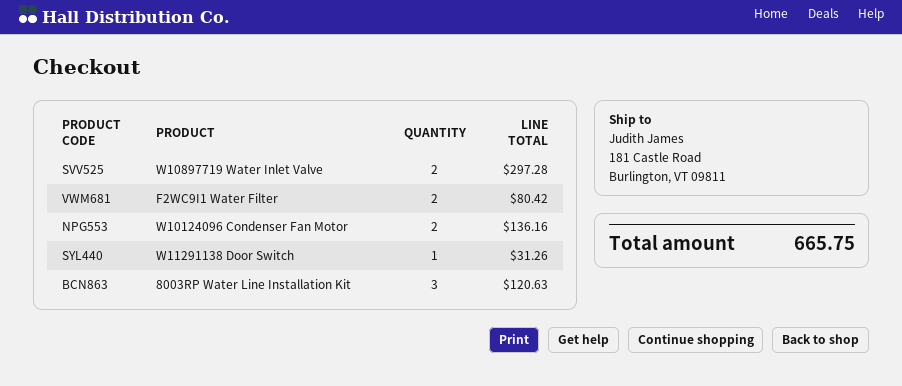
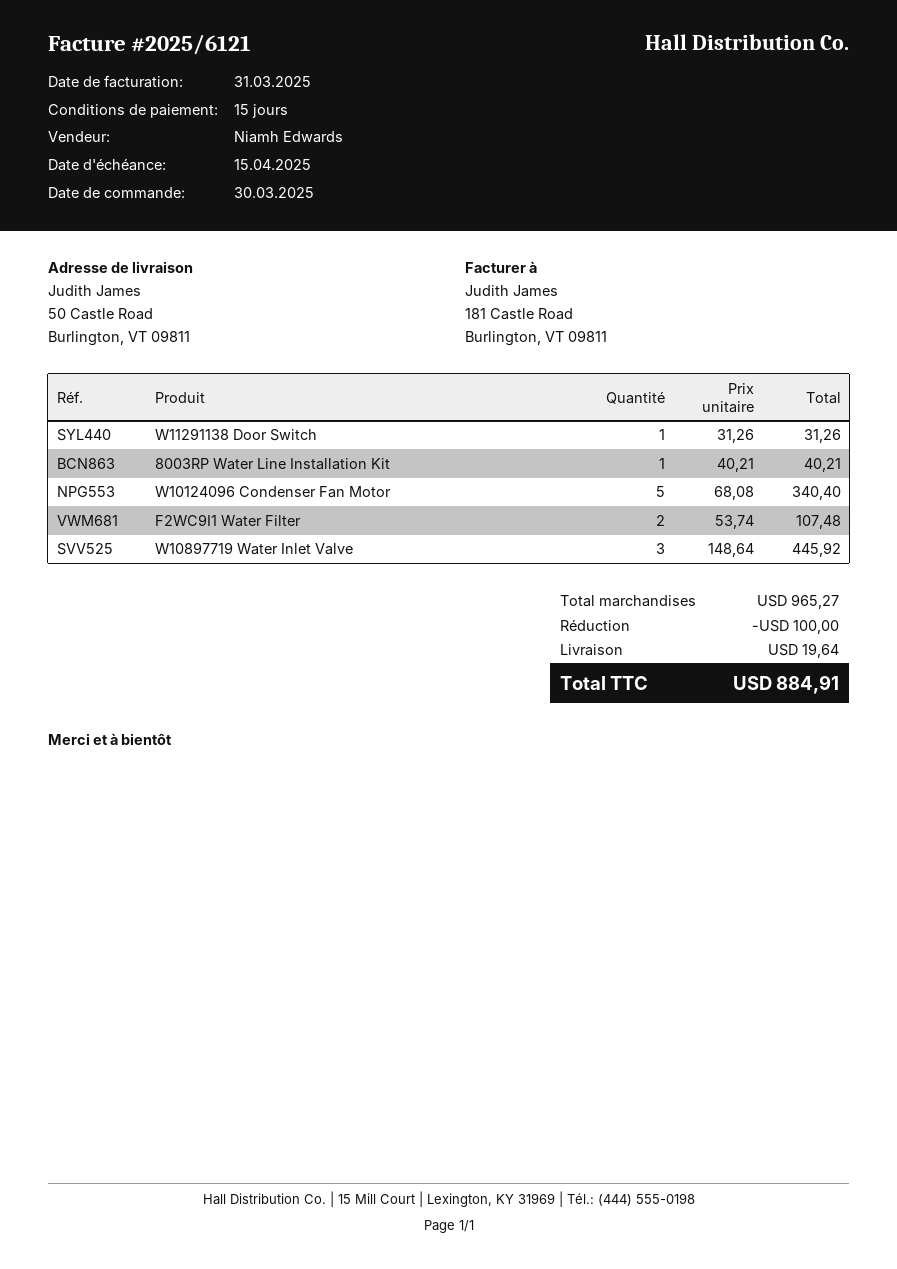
ship to: 181 Castle Road, Burlington, VT 09811 -> 50 Castle Road, Burlington, VT 09811
W10897719 Water Inlet Valve: 2 for 297.28 -> 3 for 445.92
F2WC9I1 Water Filter: 2 for 80.42 -> 2 for 107.48
W10124096 Condenser Fan Motor: 2 for 136.16 -> 5 for 340.40
8003RP Water Line Installation Kit: 3 for 120.63 -> 1 for 40.21
discount: none -> 100.00
shipping: none -> 19.64
total: 665.75 -> 884.91

